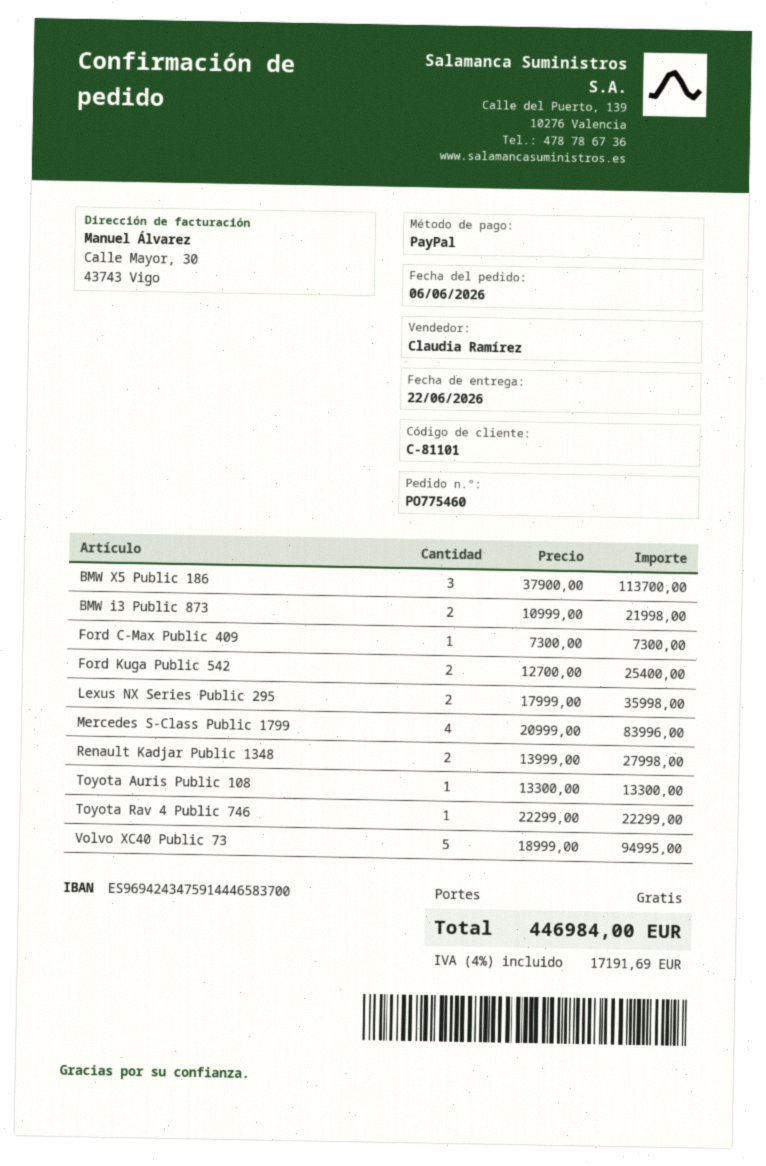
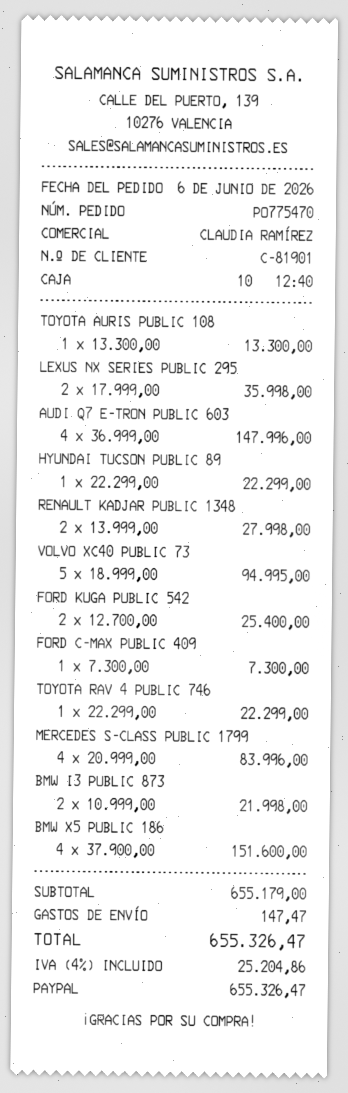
order number: PO775460 -> PO775470
customer number: C-81101 -> C-81901
BMW X5 Public 186: 3 x 37900.00 = 113700.00 -> 4 x 37900.00 = 151600.00
AUDI Q7 E-TRON PUBLIC 603: none -> 4 x 36999.00 = 147996.00
HYUNDAI TUCSON PUBLIC 89: none -> 1 x 22299.00 = 22299.00
shipping: 0.00 -> 147.47
tax: 4% = 17191.69 -> 4% = 25204.86
total: 446984.00 -> 655326.47

